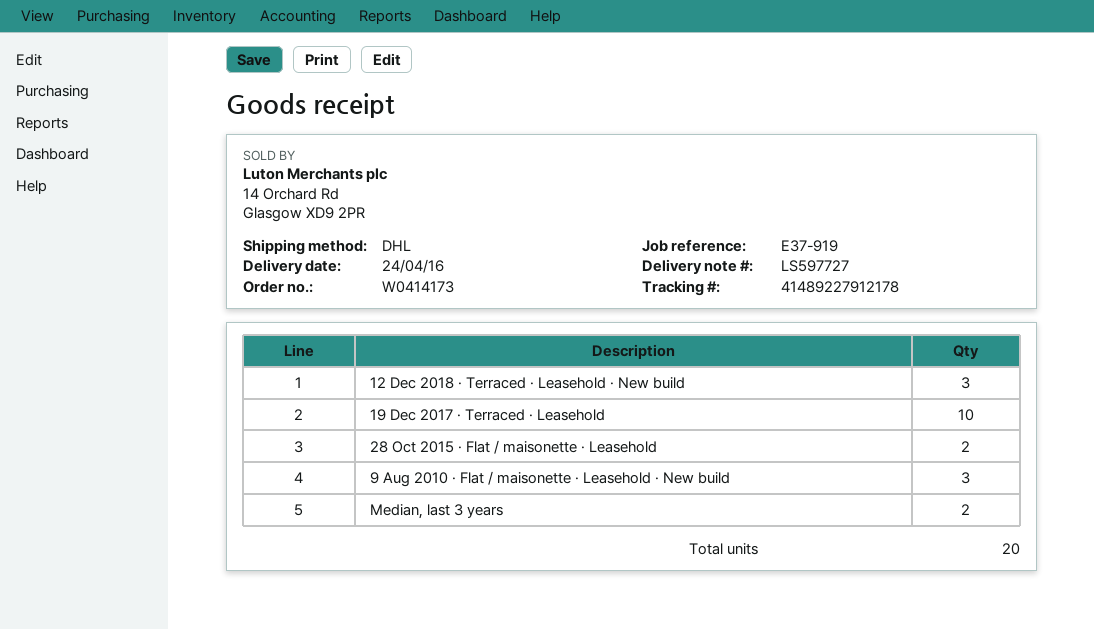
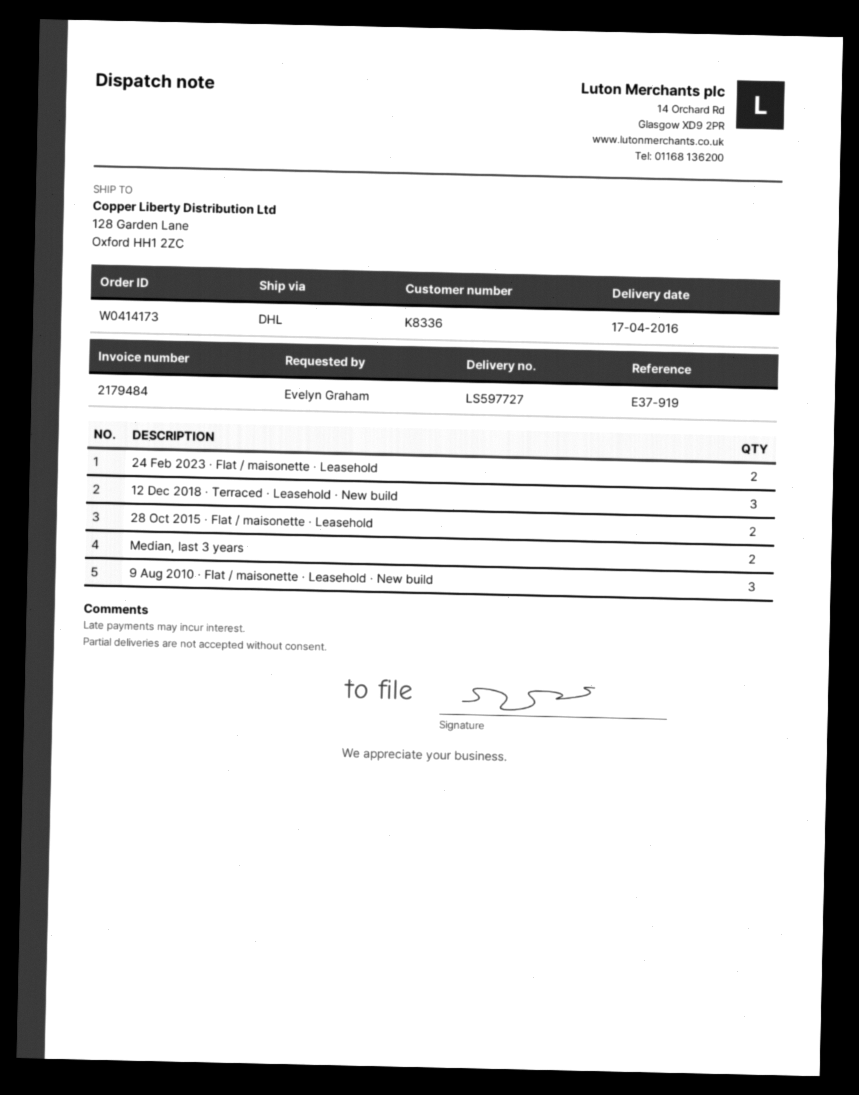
delivery date: 2016-04-24 -> 2016-04-17
19 Dec 2017 · Terraced · Leasehold: 10 -> none
24 Feb 2023 · Flat / maisonette · Leasehold: none -> 2

